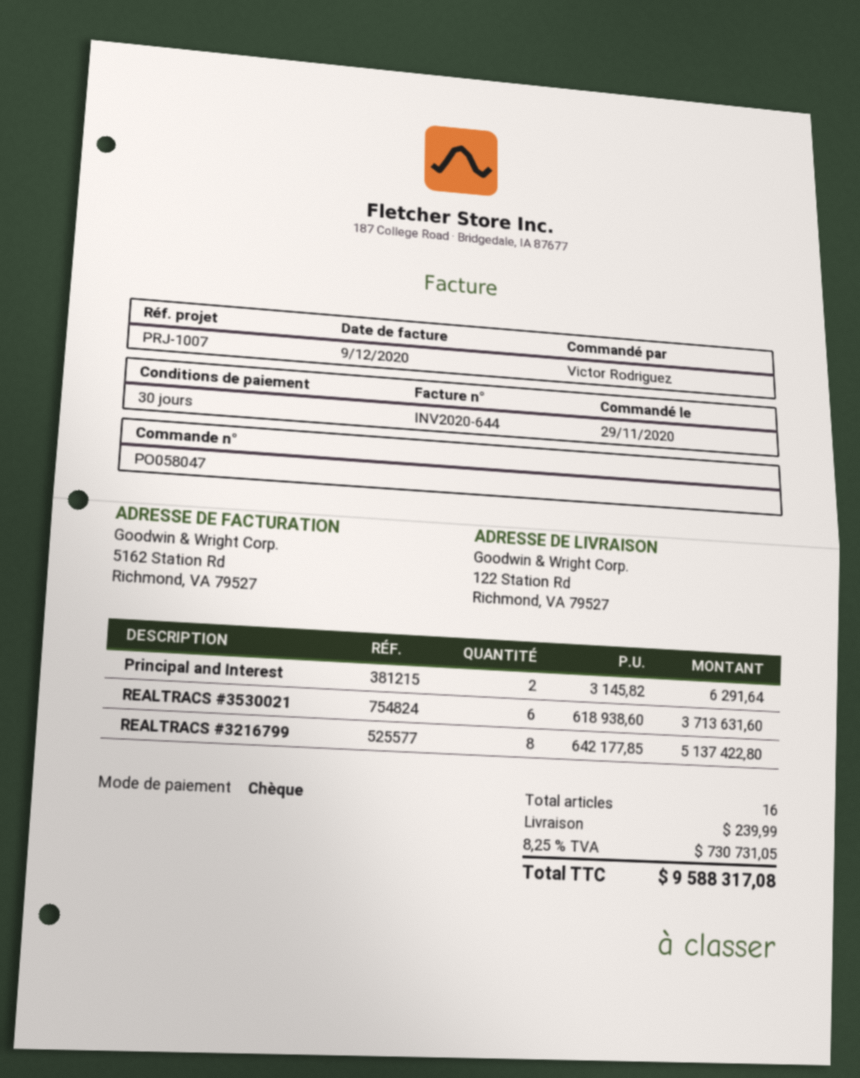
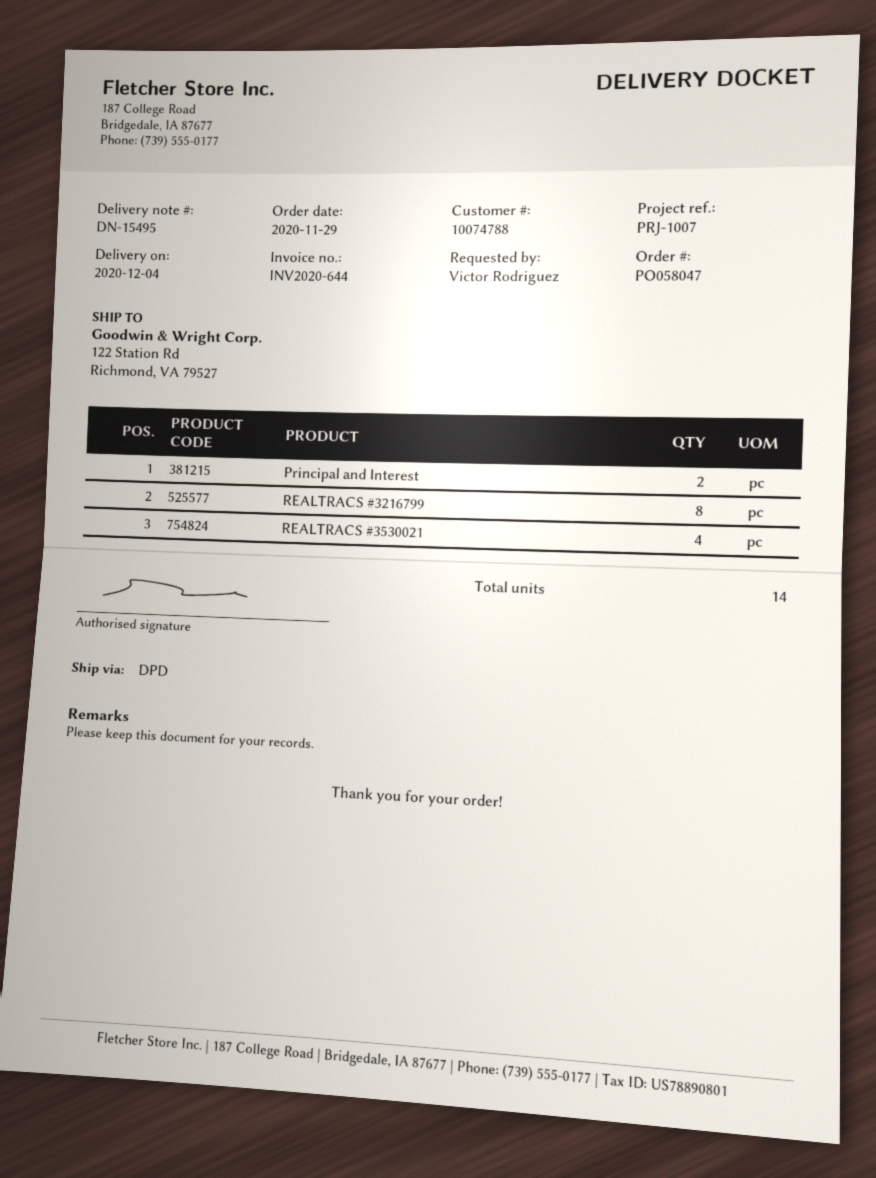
REALTRACS #3530021: 6 -> 4
total quantity: 16 -> 14

